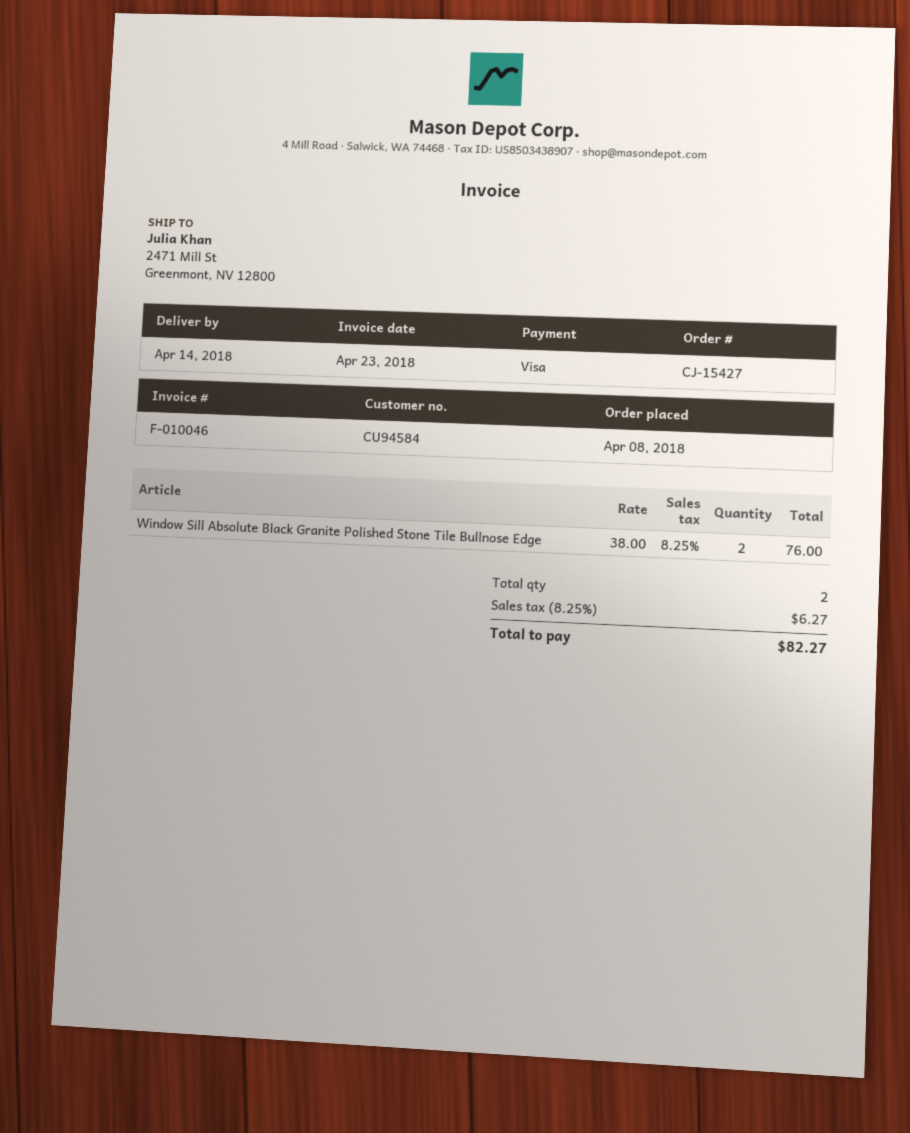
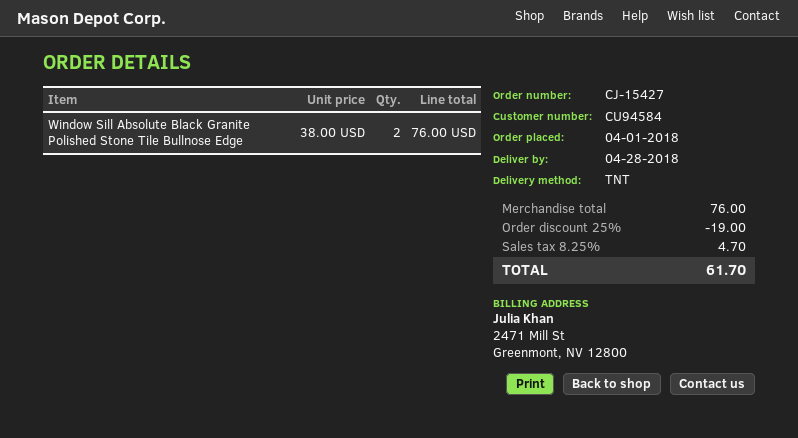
order date: 2018-04-08 -> 2018-04-01
delivery date: 2018-04-14 -> 2018-04-28
discount: none -> 25% = 19.00
tax: 8.25% = 6.27 -> 8.25% = 4.70
total: 82.27 -> 61.70

